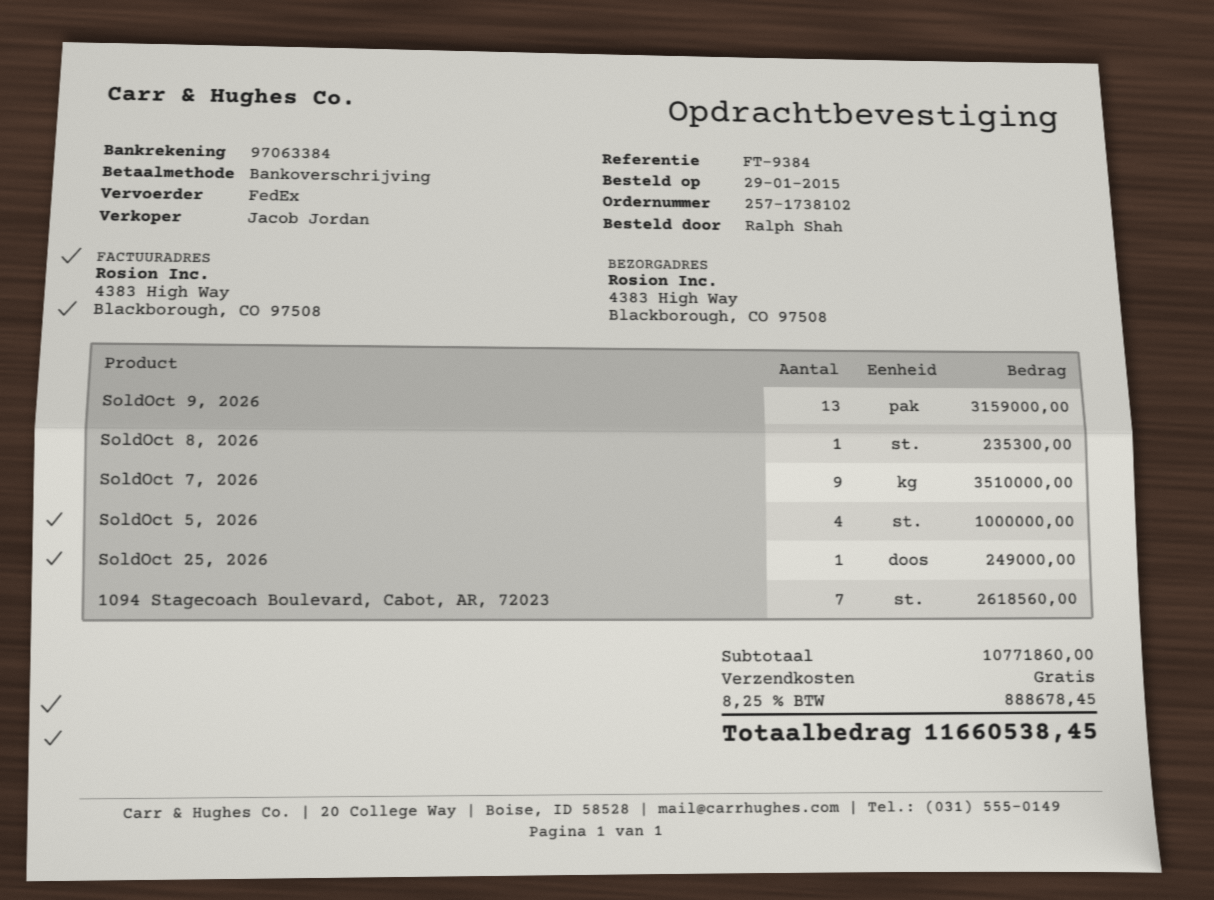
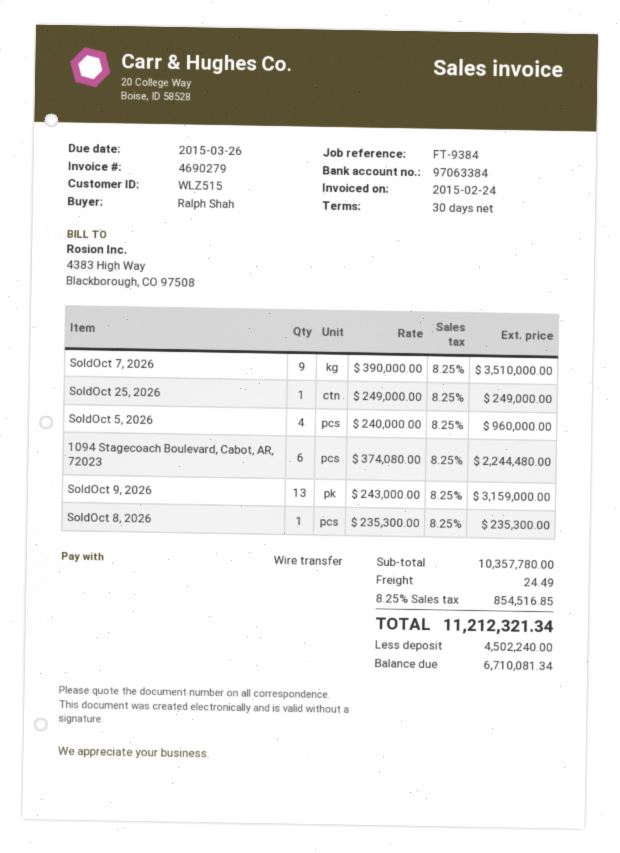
SoldOct 5, 2026: 4 for 1000000.00 -> 4 for 960000.00
1094 Stagecoach Boulevard, Cabot, AR, 72023: 7 for 2618560.00 -> 6 for 2244480.00
subtotal: 10771860.00 -> 10357780.00
shipping: 0.00 -> 24.49
tax: 8.25% = 888678.45 -> 8.25% = 854516.85
total: 11660538.45 -> 11212321.34

